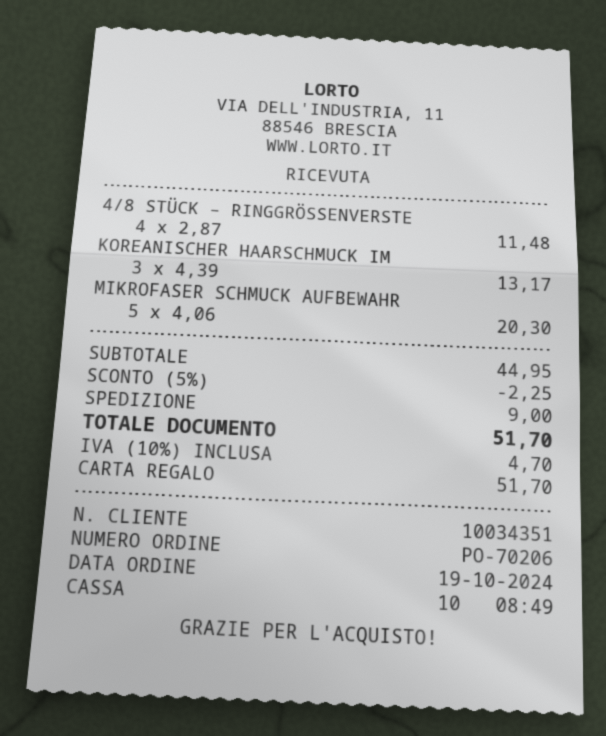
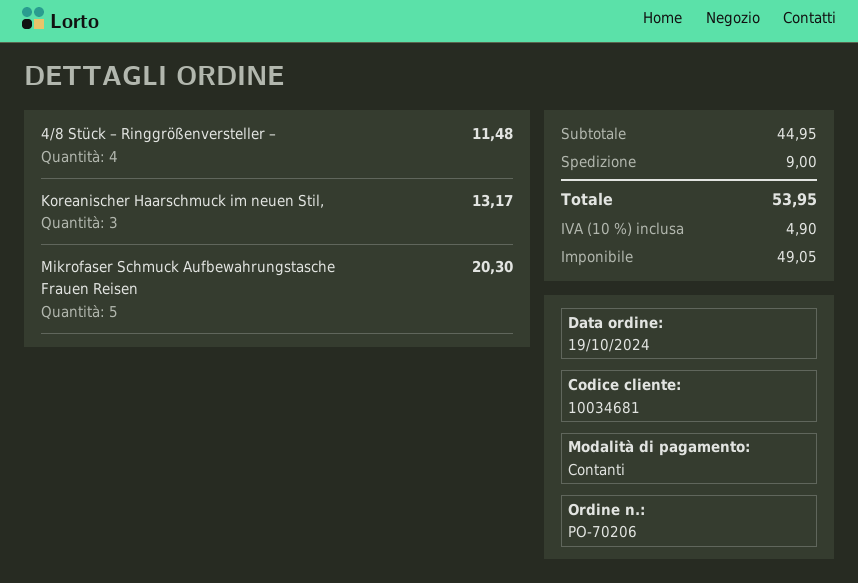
customer number: 10034351 -> 10034681
payment method: gift card -> cash
discount: 5% = 2.25 -> none
tax: 10% = 4.70 -> 10% = 4.90
total: 51.70 -> 53.95

